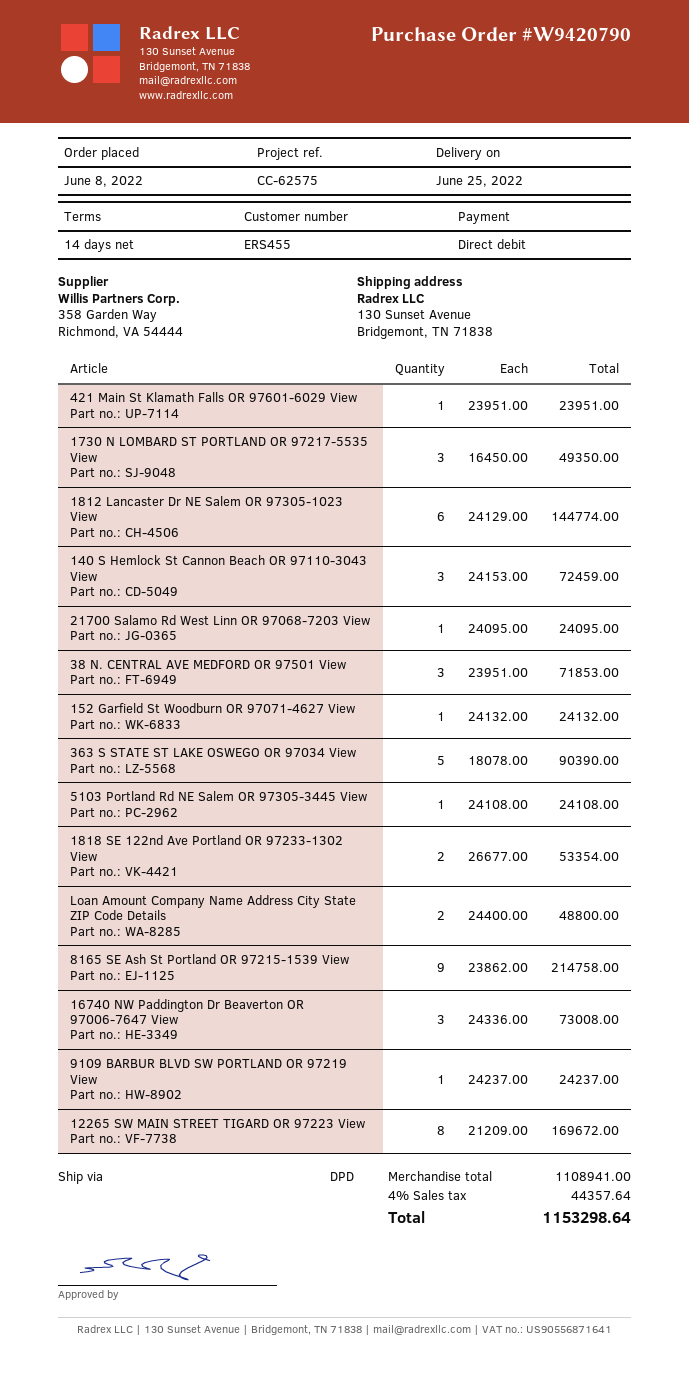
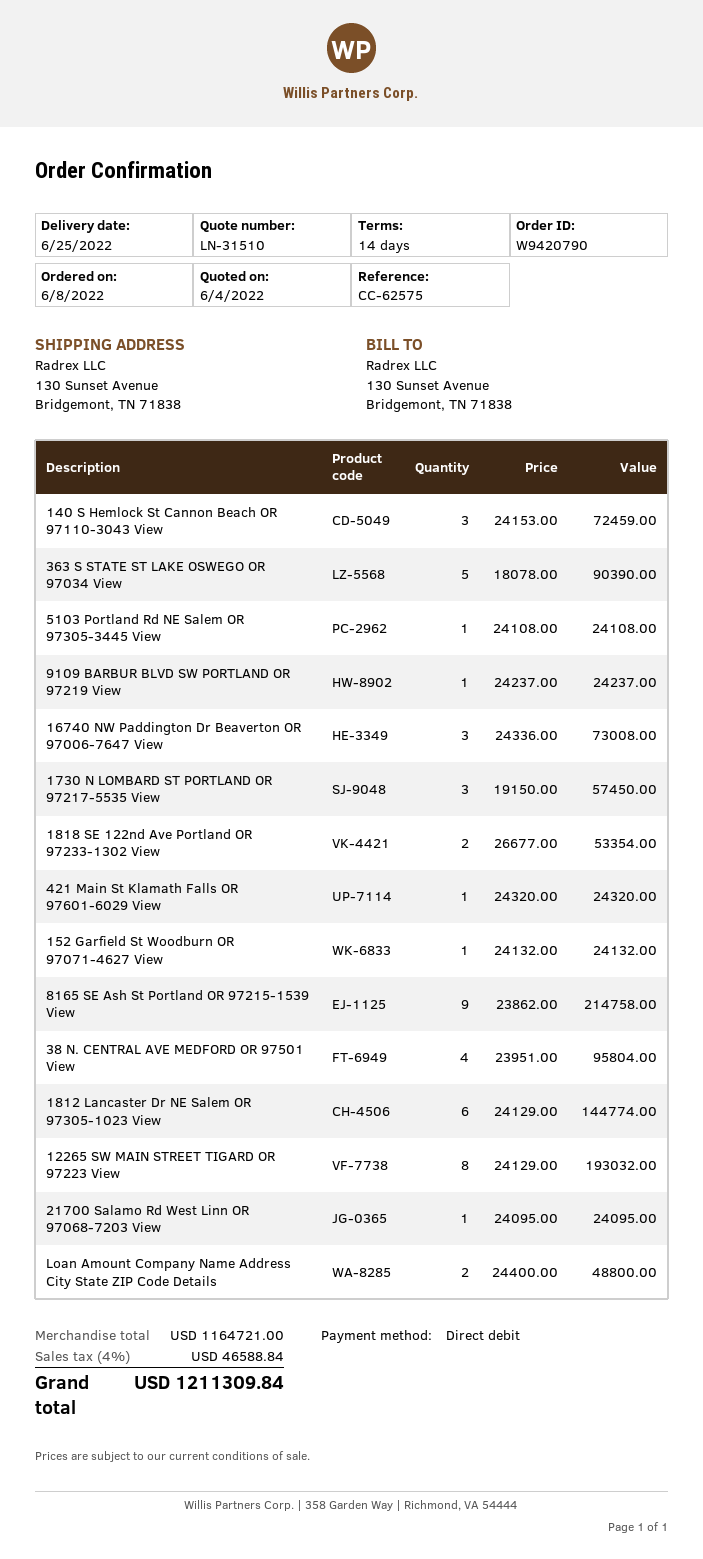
421 Main St Klamath Falls OR 97601-6029 View: 1 x 23951.00 = 23951.00 -> 1 x 24320.00 = 24320.00
1730 N LOMBARD ST PORTLAND OR 97217-5535 View: 3 x 16450.00 = 49350.00 -> 3 x 19150.00 = 57450.00
38 N. CENTRAL AVE MEDFORD OR 97501 View: 3 x 23951.00 = 71853.00 -> 4 x 23951.00 = 95804.00
12265 SW MAIN STREET TIGARD OR 97223 View: 8 x 21209.00 = 169672.00 -> 8 x 24129.00 = 193032.00
subtotal: 1108941.00 -> 1164721.00
tax: 4% = 44357.64 -> 4% = 46588.84
total: 1153298.64 -> 1211309.84

